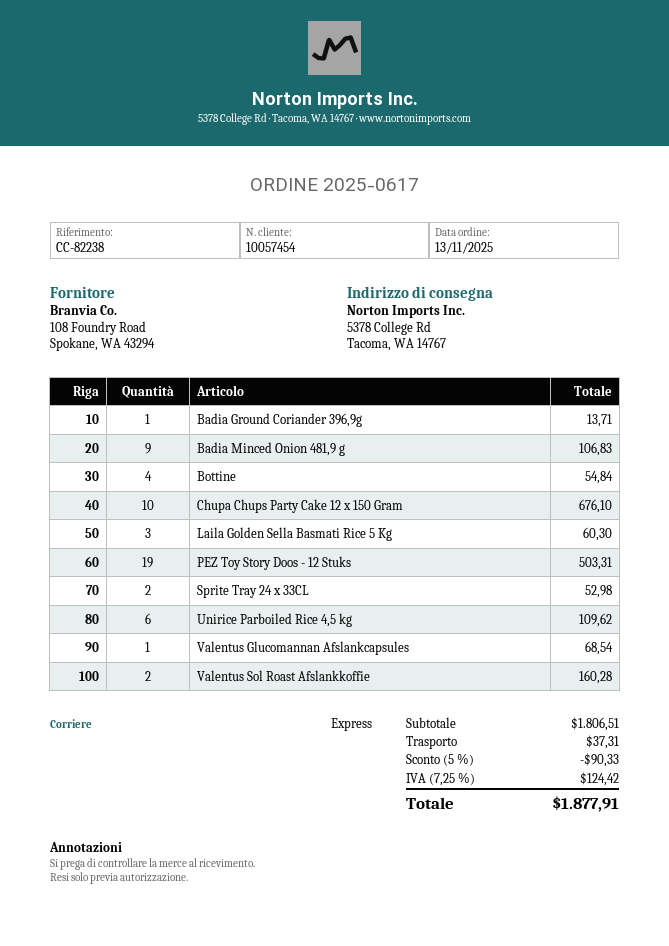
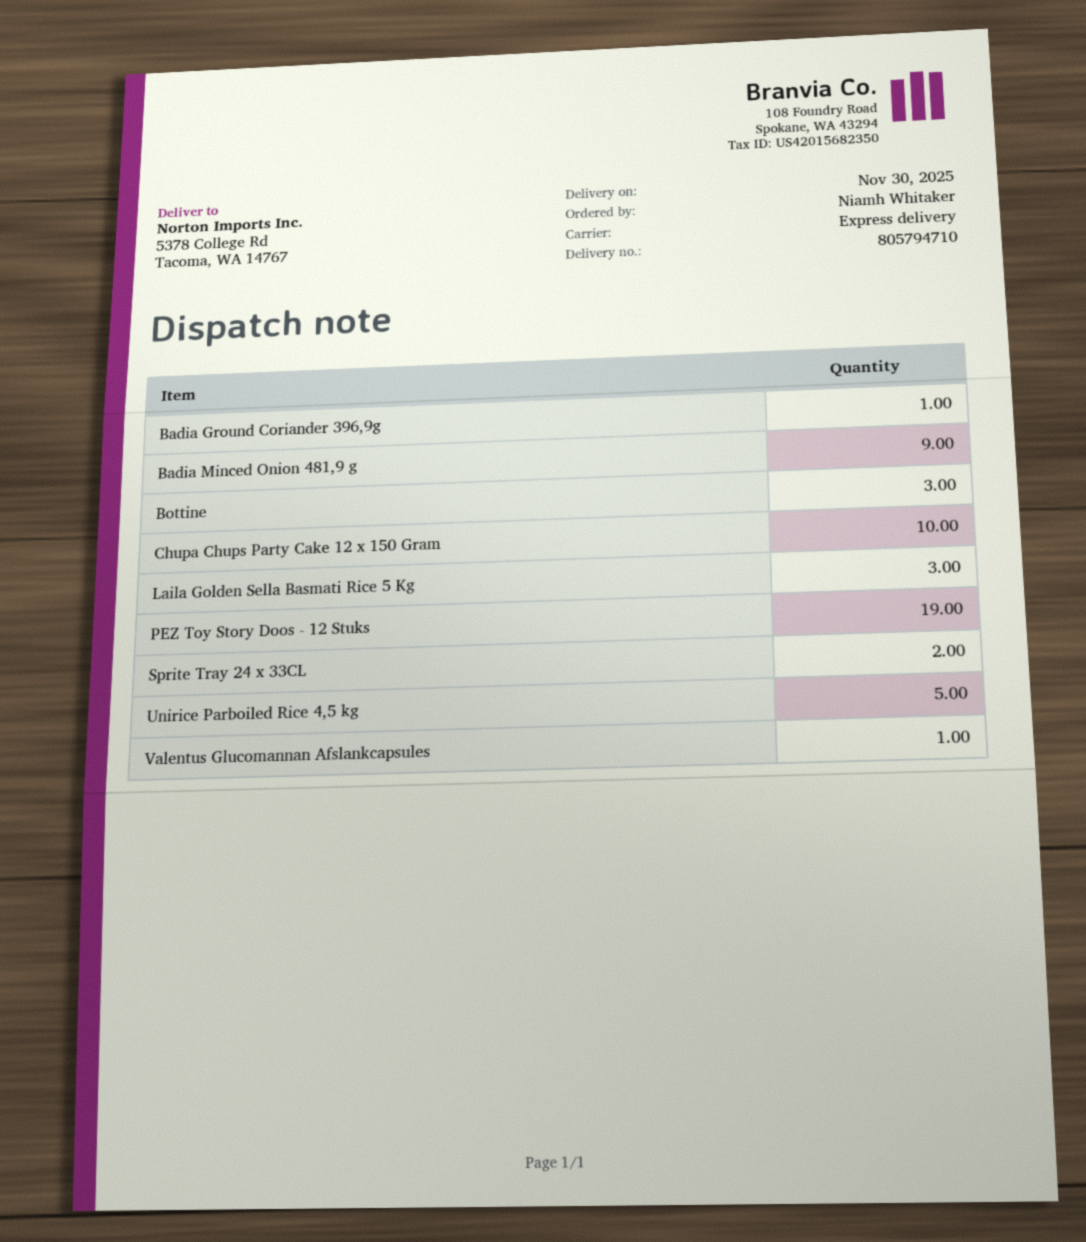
Bottine: 4 -> 3
Unirice Parboiled Rice 4,5 kg: 6 -> 5
Valentus Sol Roast Afslankkoffie: 2 -> none

